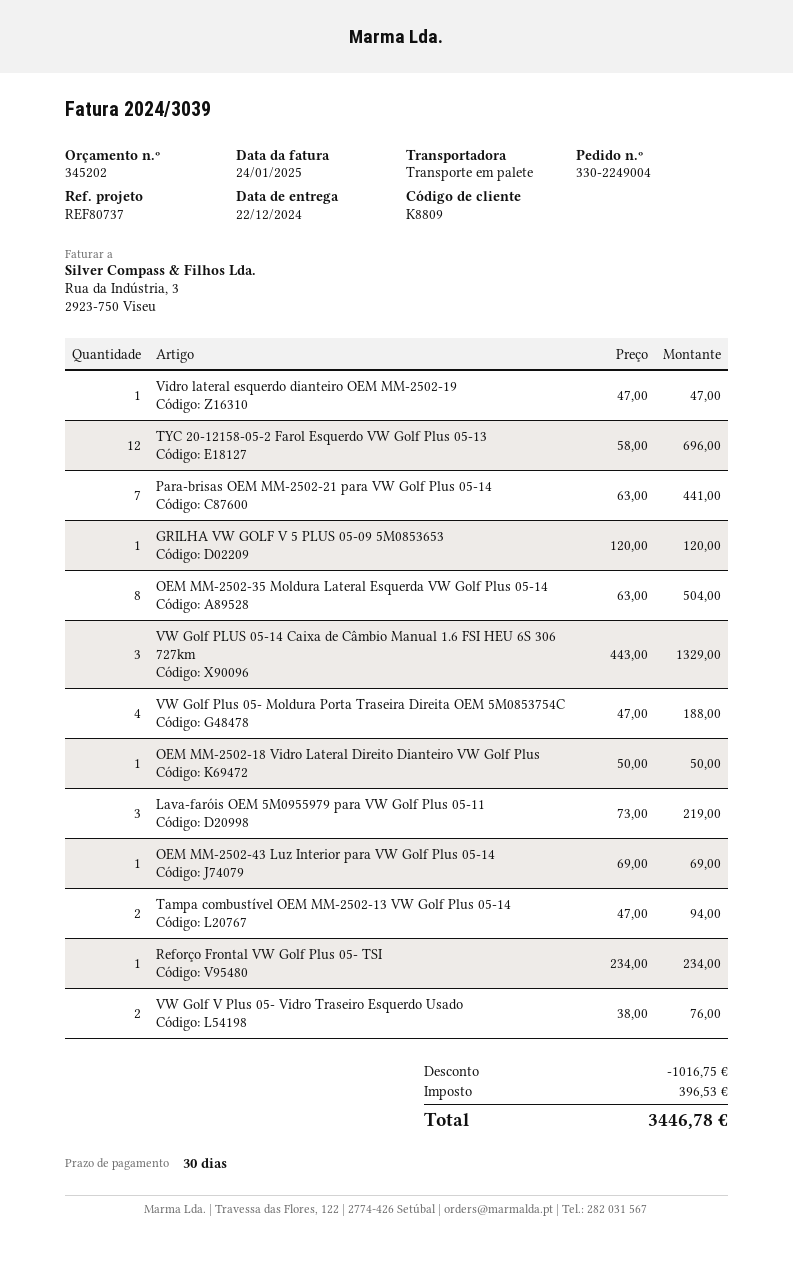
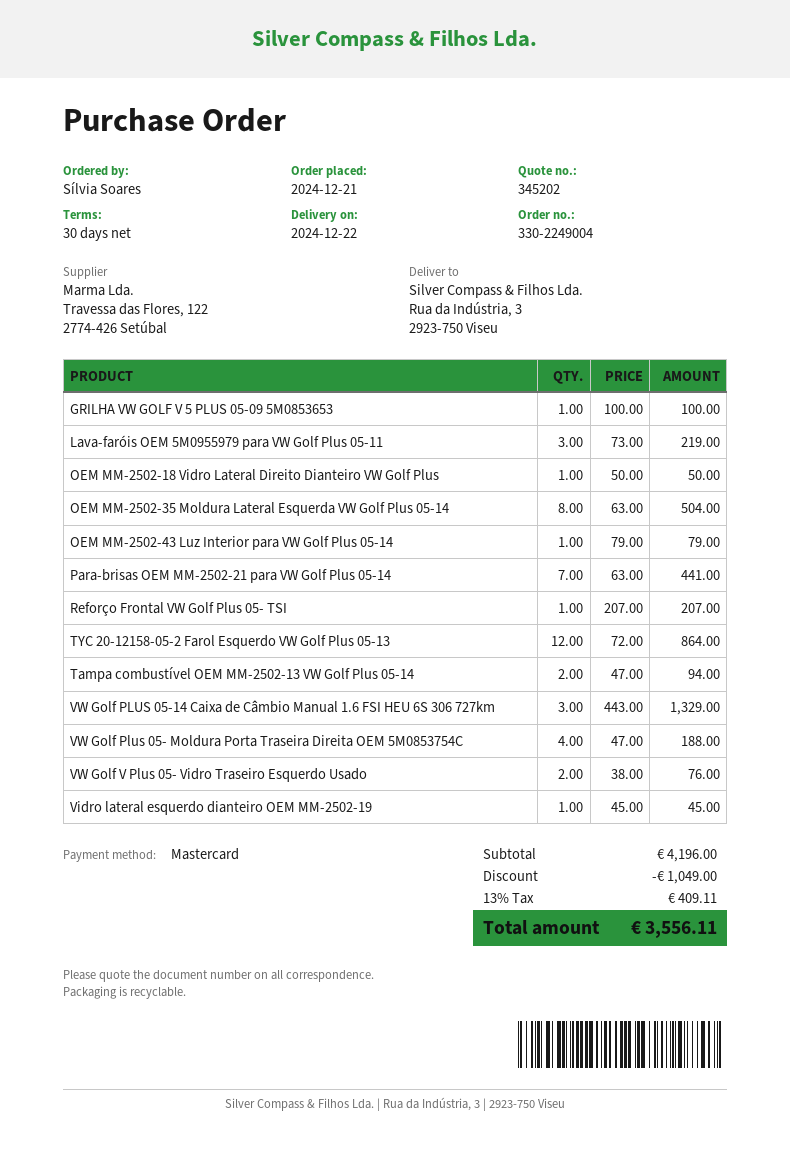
Vidro lateral esquerdo dianteiro OEM MM-2502-19: 1 x 47.00 = 47.00 -> 1 x 45.00 = 45.00
TYC 20-12158-05-2 Farol Esquerdo VW Golf Plus 05-13: 12 x 58.00 = 696.00 -> 12 x 72.00 = 864.00
GRILHA VW GOLF V 5 PLUS 05-09 5M0853653: 1 x 120.00 = 120.00 -> 1 x 100.00 = 100.00
OEM MM-2502-43 Luz Interior para VW Golf Plus 05-14: 1 x 69.00 = 69.00 -> 1 x 79.00 = 79.00
Reforço Frontal VW Golf Plus 05- TSI: 1 x 234.00 = 234.00 -> 1 x 207.00 = 207.00
discount: 1016.75 -> 1049.00
tax: 396.53 -> 409.11
total: 3446.78 -> 3556.11

